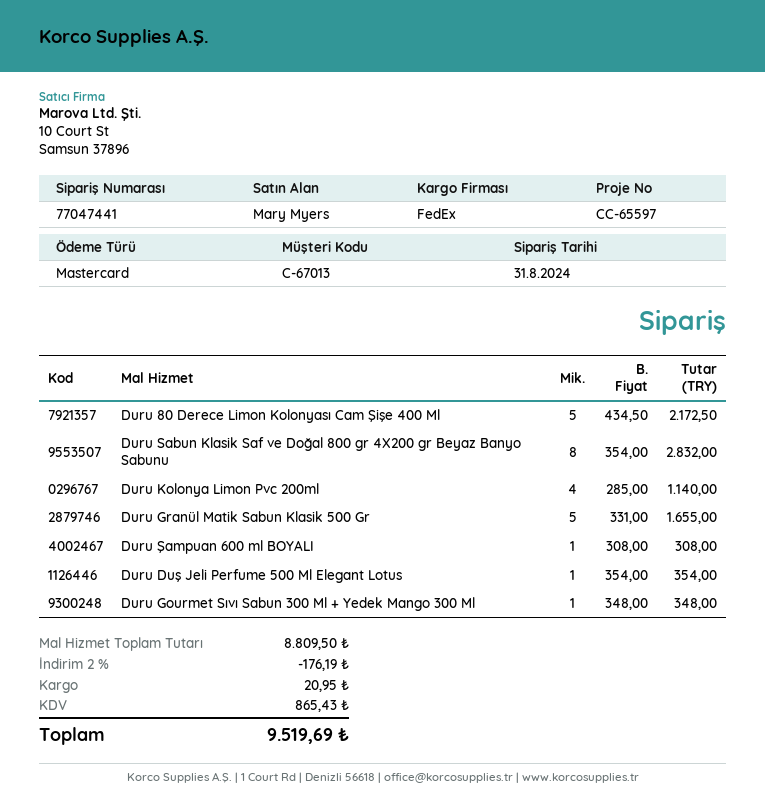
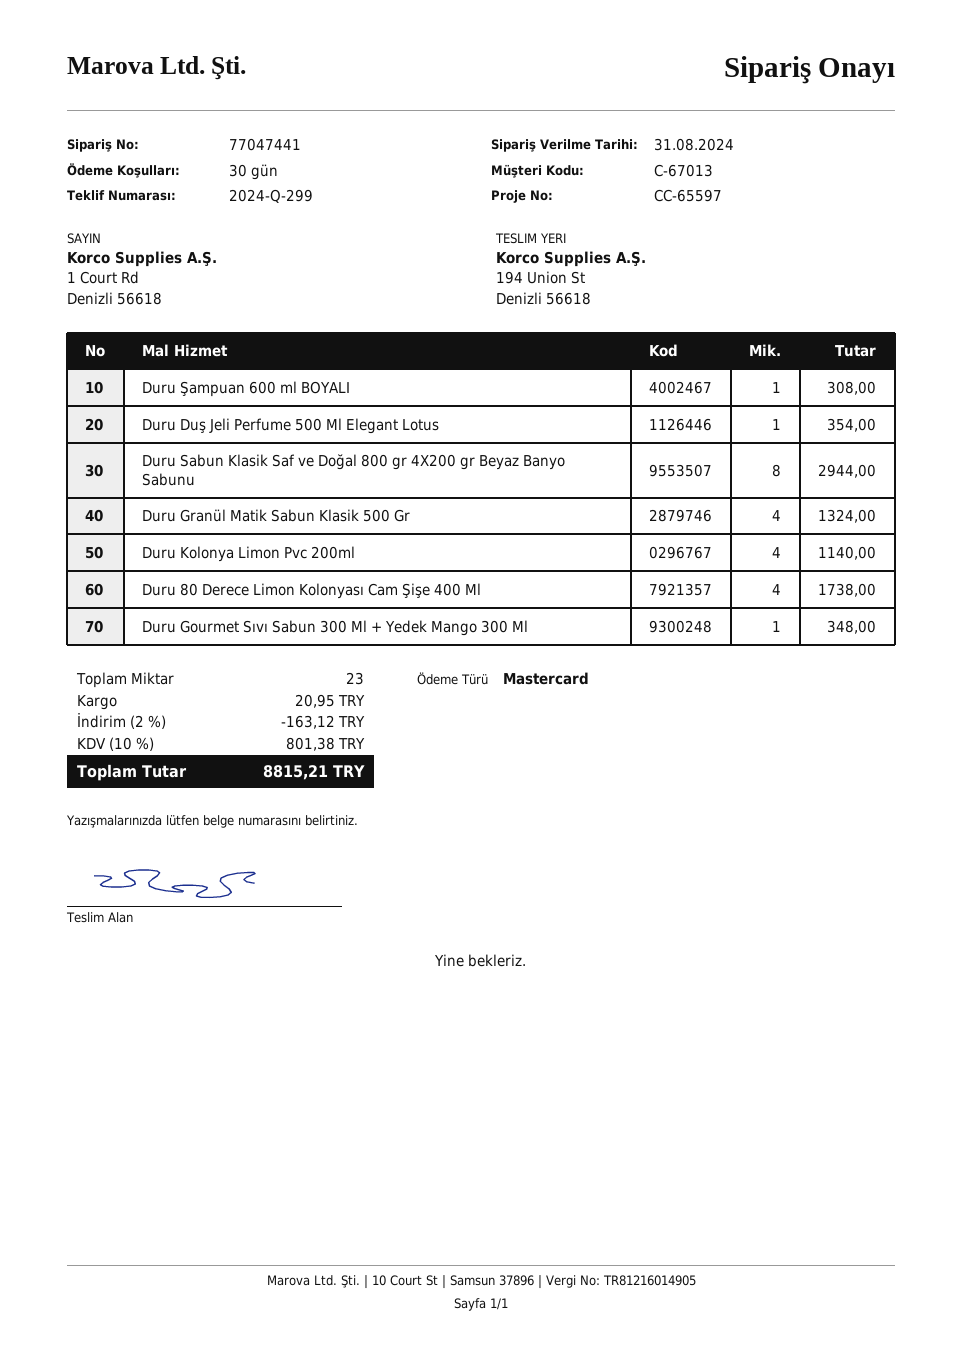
Duru 80 Derece Limon Kolonyası Cam Şişe 400 Ml: 5 for 2172.50 -> 4 for 1738.00
Duru Sabun Klasik Saf ve Doğal 800 gr 4X200 gr Beyaz Banyo Sabunu: 8 for 2832.00 -> 8 for 2944.00
Duru Granül Matik Sabun Klasik 500 Gr: 5 for 1655.00 -> 4 for 1324.00
discount: 2% = 176.19 -> 2% = 163.12
tax: 865.43 -> 801.38
total: 9519.69 -> 8815.21

